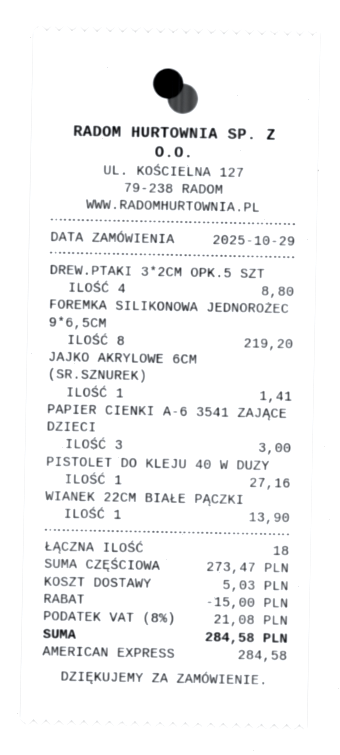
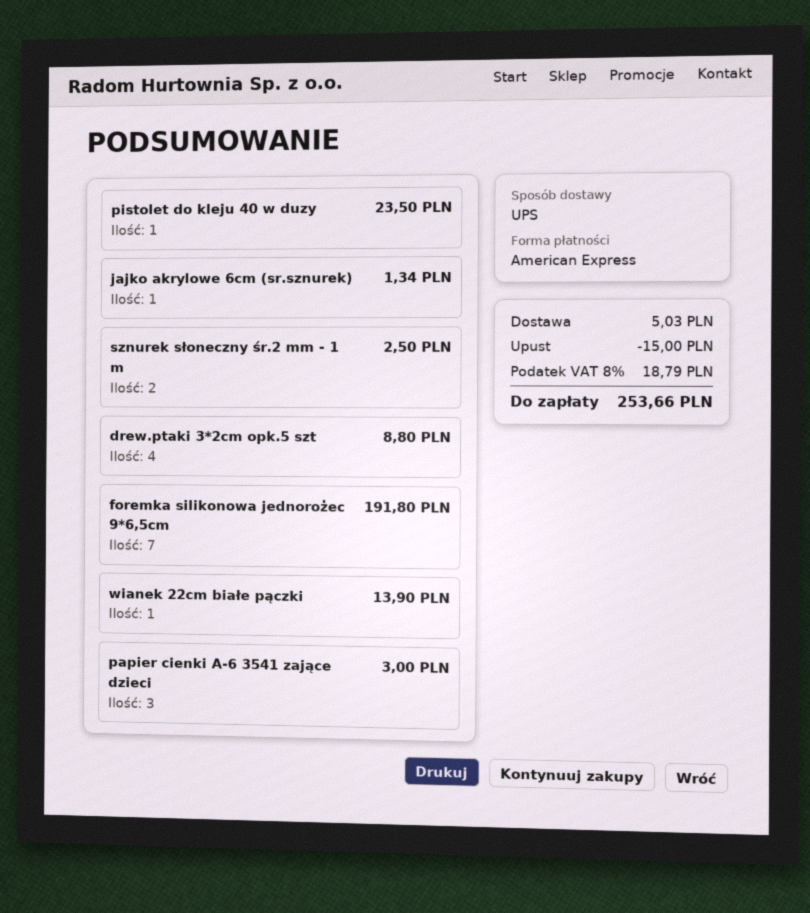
FOREMKA SILIKONOWA JEDNOROŻEC 9*6,5CM: 8 for 219.20 -> 7 for 191.80
JAJKO AKRYLOWE 6CM (SR.SZNUREK): 1 for 1.41 -> 1 for 1.34
PISTOLET DO KLEJU 40 W DUZY: 1 for 27.16 -> 1 for 23.50
sznurek słoneczny śr.2 mm - 1 m: none -> 2 for 2.50
tax: 8% = 21.08 -> 8% = 18.79
total: 284.58 -> 253.66

